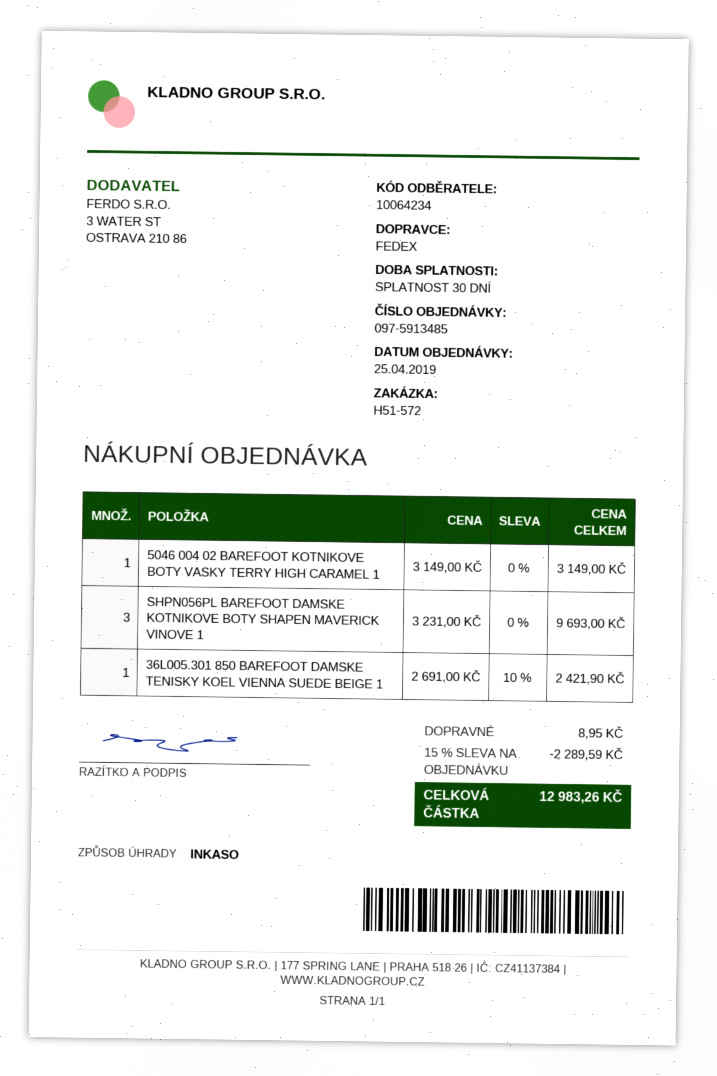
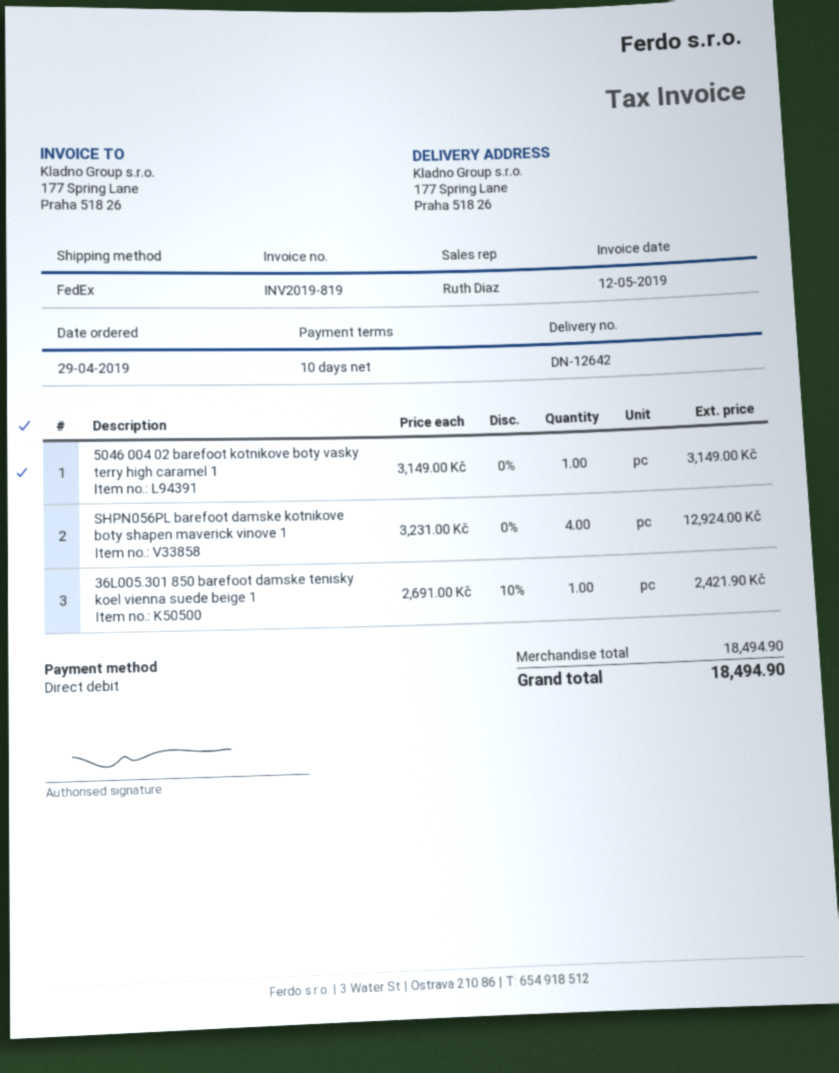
order date: 2019-04-25 -> 2019-04-29
payment terms: 30 days -> 10 days
SHPN056PL BAREFOOT DAMSKE KOTNIKOVE BOTY SHAPEN MAVERICK VINOVE 1: 3 x 3231.00 = 9693.00 -> 4 x 3231.00 = 12924.00
discount: 15% = 2289.59 -> none
shipping: 8.95 -> none
total: 12983.26 -> 18494.90

